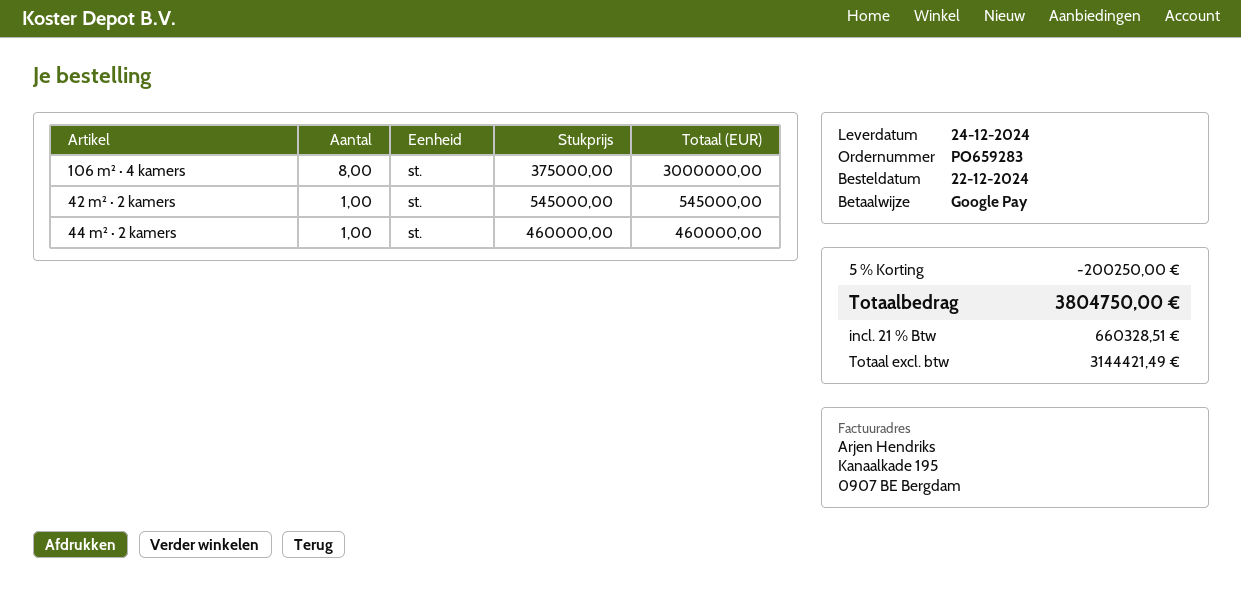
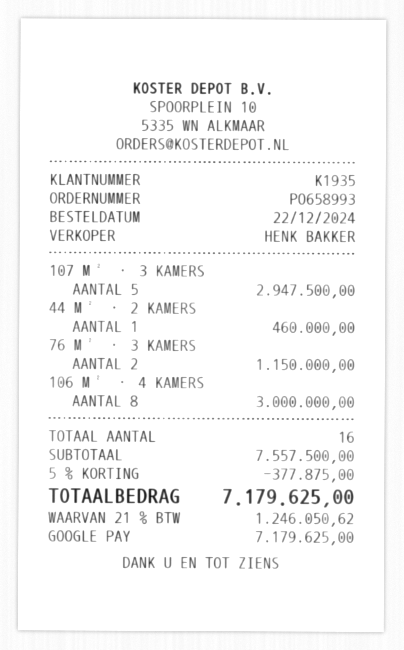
order number: PO659283 -> PO658993
42 m² · 2 kamers: 1 for 545000.00 -> none
107 M² · 3 KAMERS: none -> 5 for 2947500.00
76 M² · 3 KAMERS: none -> 2 for 1150000.00
discount: 5% = 200250.00 -> 5% = 377875.00
tax: 21% = 660328.51 -> 21% = 1246050.62
total: 3804750.00 -> 7179625.00

